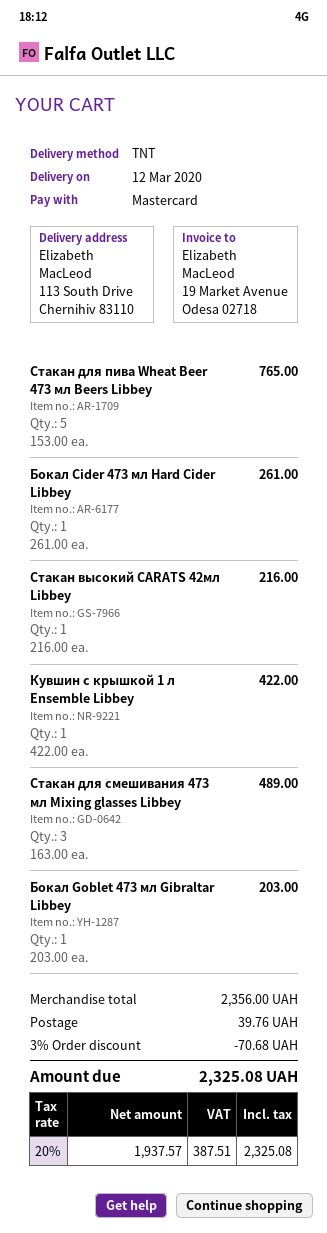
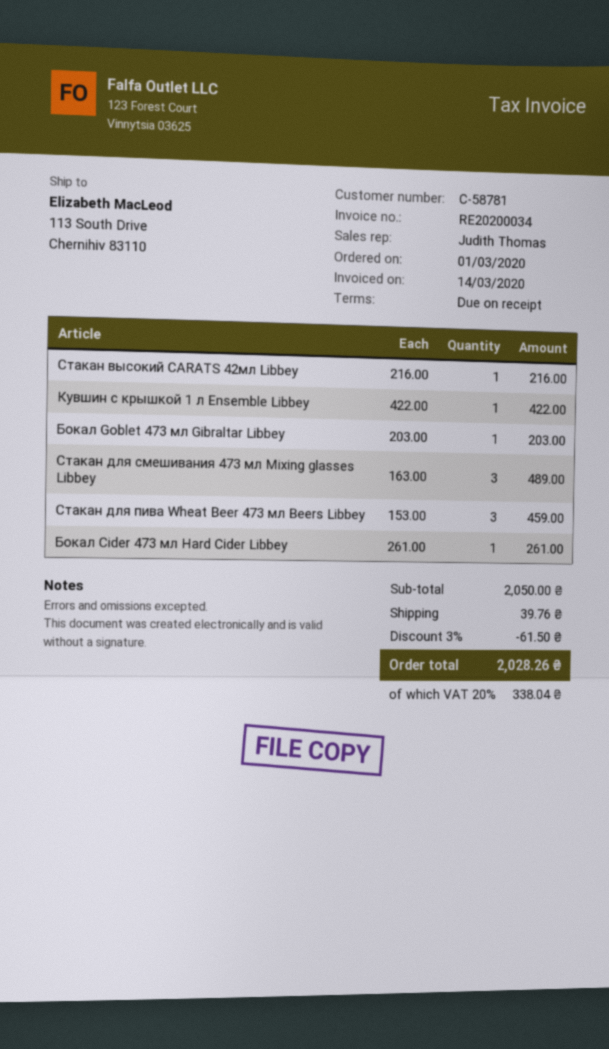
Стакан для пива Wheat Beer 473 мл Beers Libbey: 5 x 153.00 = 765.00 -> 3 x 153.00 = 459.00
subtotal: 2356.00 -> 2050.00
discount: 3% = 70.68 -> 3% = 61.50
tax: 20% = 387.51 -> 20% = 338.04
total: 2325.08 -> 2028.26

